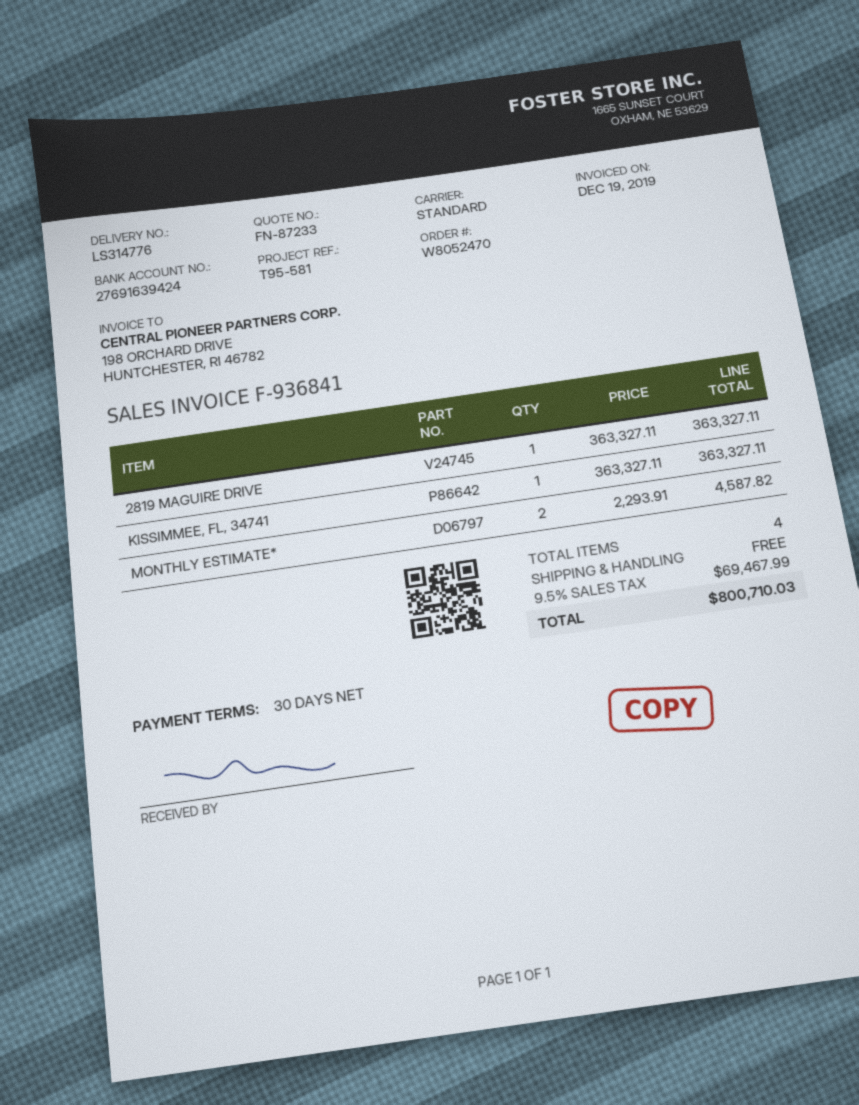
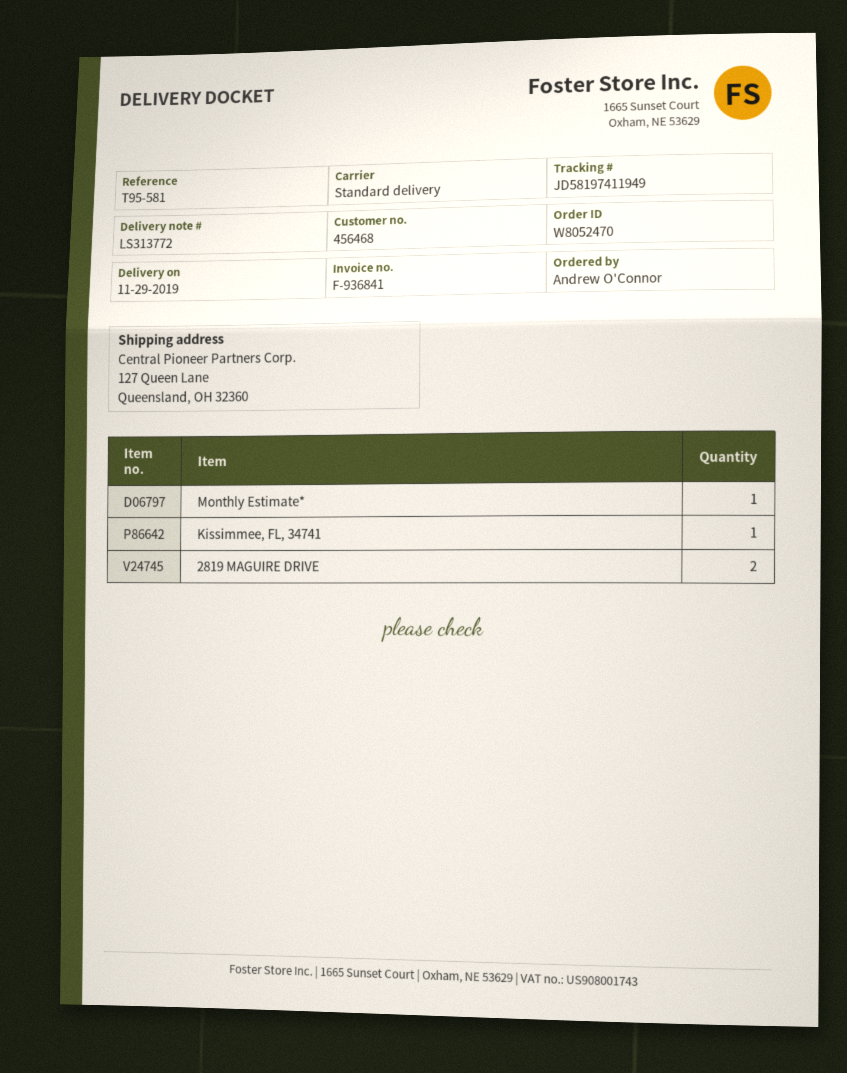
delivery note number: LS314776 -> LS313772
2819 MAGUIRE DRIVE: 1 -> 2
MONTHLY ESTIMATE*: 2 -> 1

